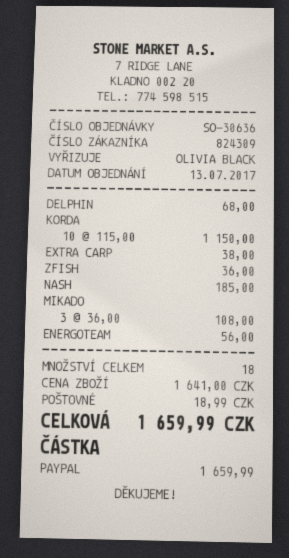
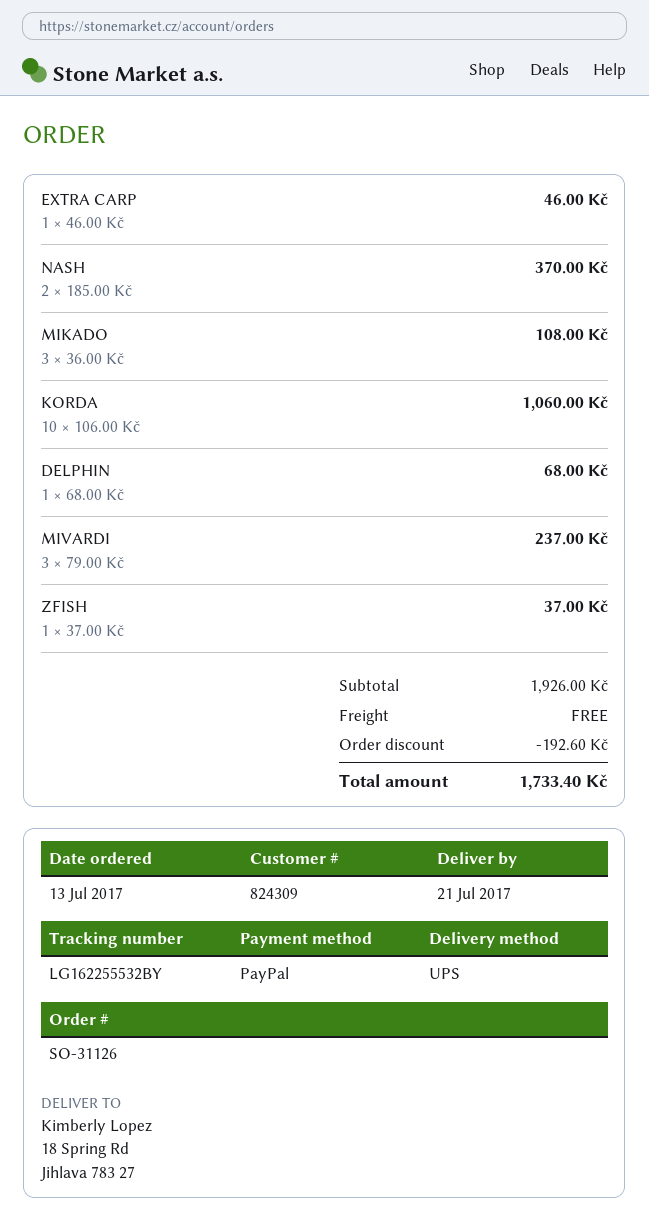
order number: SO-30636 -> SO-31126
KORDA: 10 x 115.00 = 1150.00 -> 10 x 106.00 = 1060.00
EXTRA CARP: 1 x 38.00 = 38.00 -> 1 x 46.00 = 46.00
ZFISH: 1 x 36.00 = 36.00 -> 1 x 37.00 = 37.00
NASH: 1 x 185.00 = 185.00 -> 2 x 185.00 = 370.00
ENERGOTEAM: 1 x 56.00 = 56.00 -> none
MIVARDI: none -> 3 x 79.00 = 237.00
subtotal: 1641.00 -> 1926.00
discount: none -> 192.60
shipping: 18.99 -> 0.00
total: 1659.99 -> 1733.40

